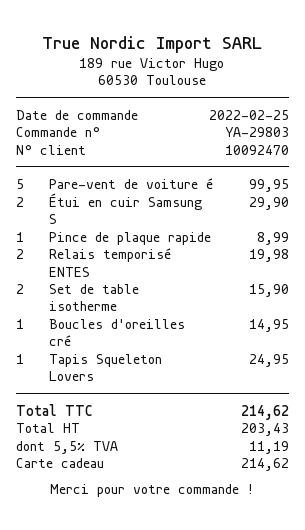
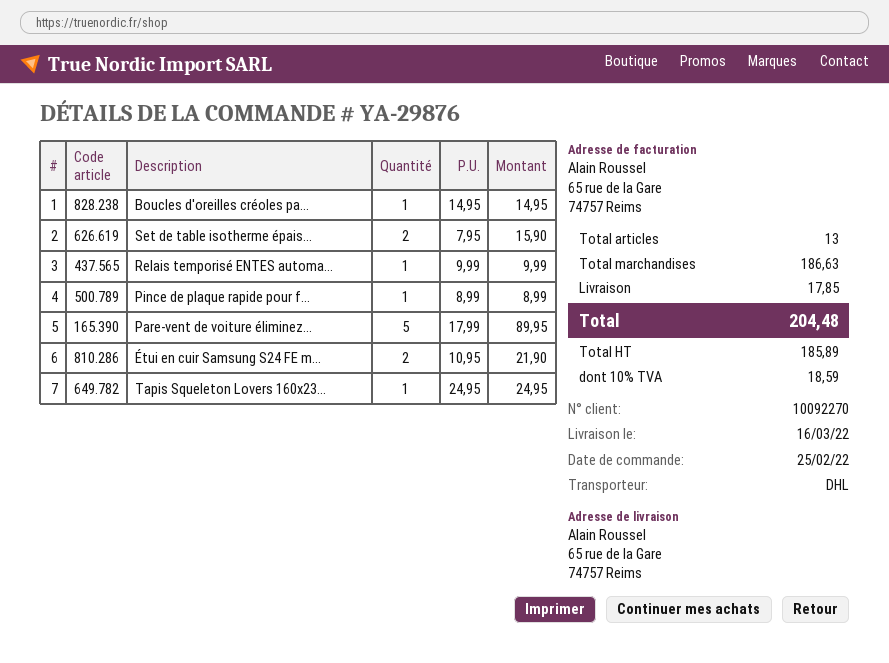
order number: YA-29803 -> YA-29876
customer number: 10092470 -> 10092270
Pare-vent de voiture é: 5 for 99.95 -> 5 for 89.95
Étui en cuir Samsung S: 2 for 29.90 -> 2 for 21.90
Relais temporisé ENTES: 2 for 19.98 -> 1 for 9.99
shipping: none -> 17.85
net: 203.43 -> 185.89
tax: 5.5% = 11.19 -> 10% = 18.59
total: 214.62 -> 204.48

